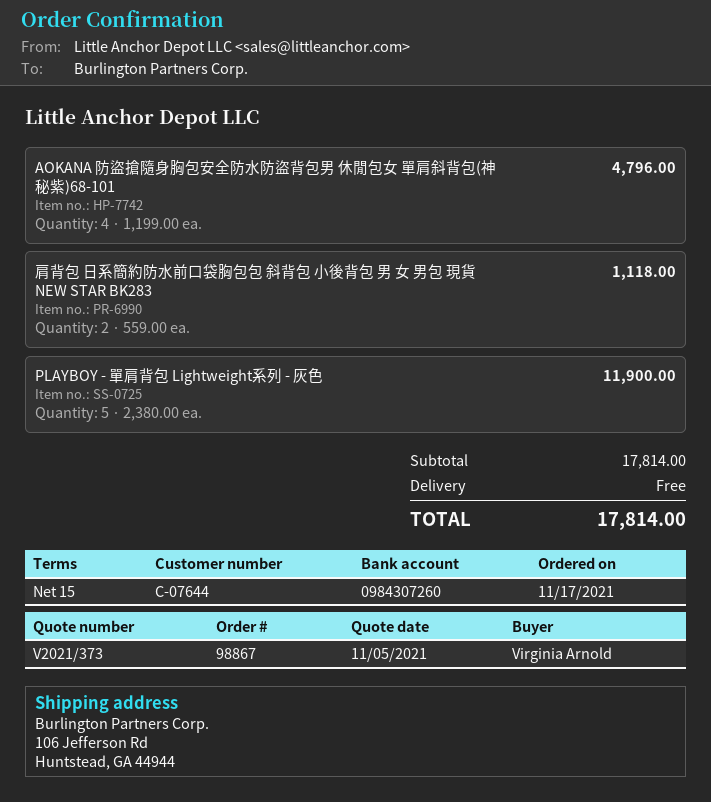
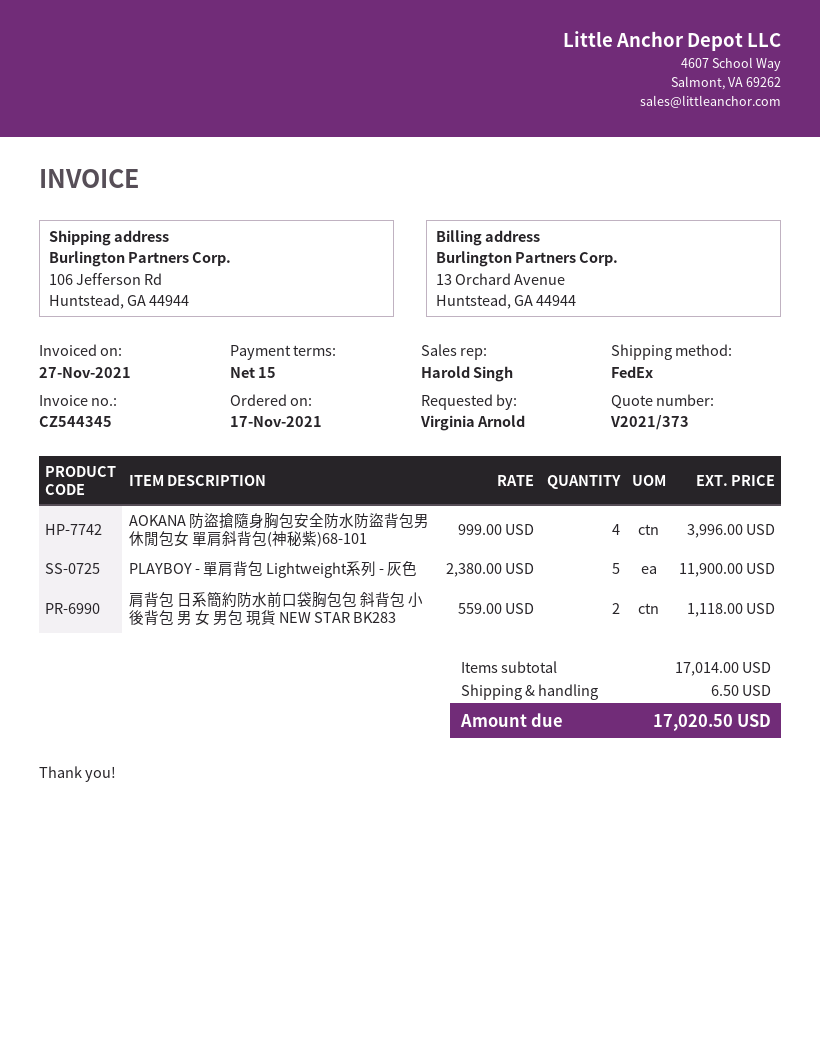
AOKANA 防盜搶隨身胸包安全防水防盜背包男 休閒包女 單肩斜背包(神秘紫)68-101: 4 x 1199.00 = 4796.00 -> 4 x 999.00 = 3996.00
subtotal: 17814.00 -> 17014.00
shipping: 0.00 -> 6.50
total: 17814.00 -> 17020.50

